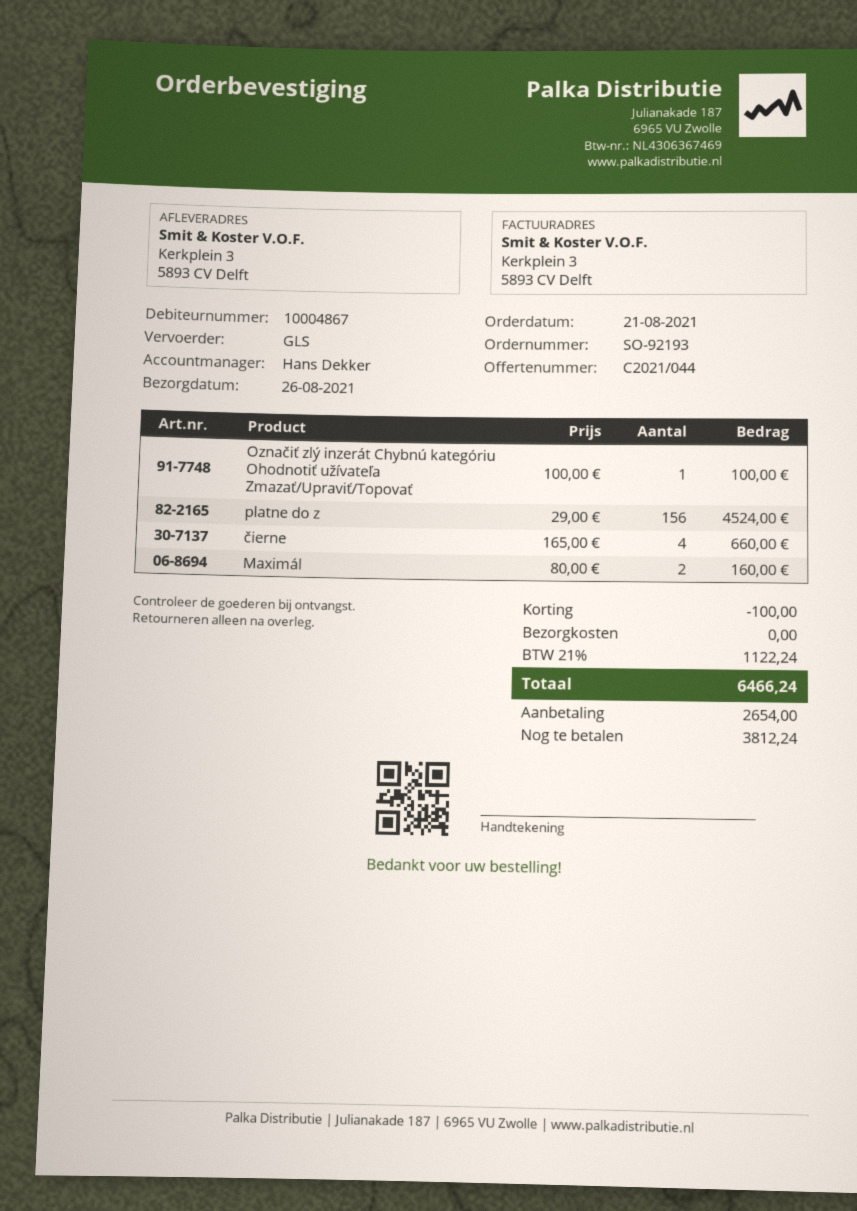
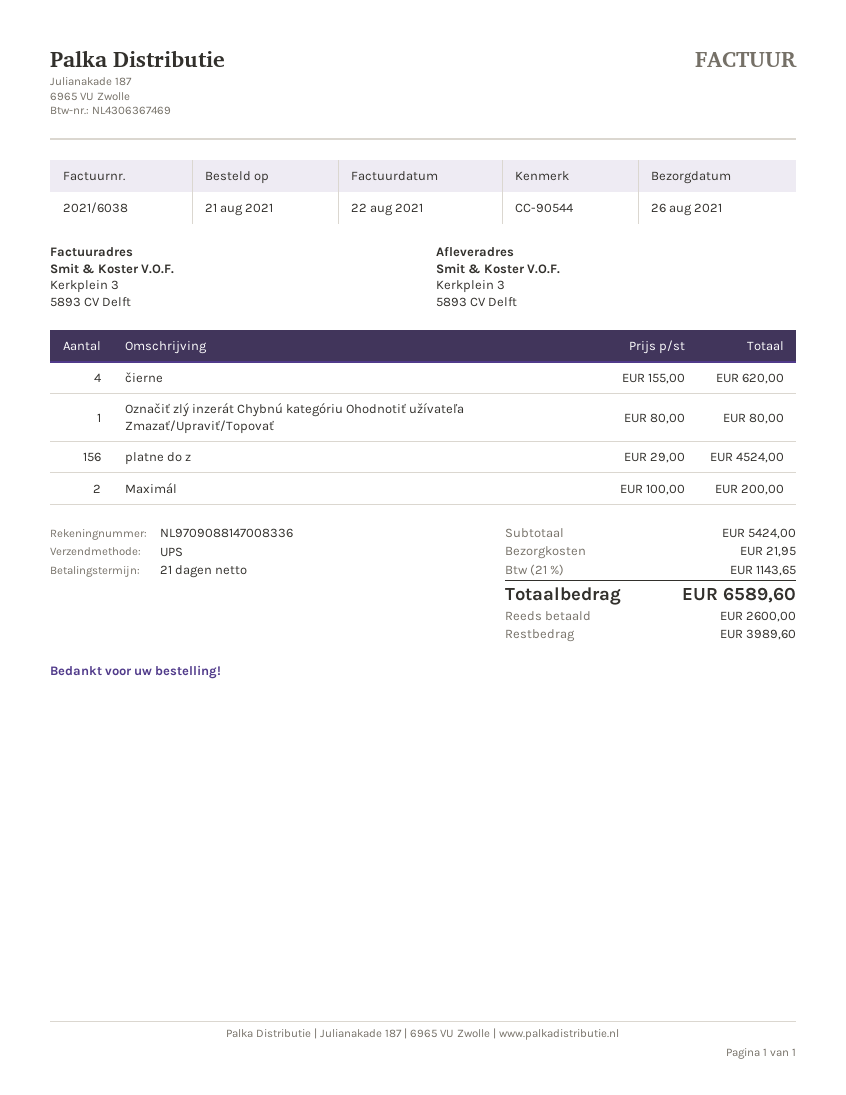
shipping method: GLS -> UPS
Označiť zlý inzerát Chybnú kategóriu Ohodnotiť užívateľa Zmazať/Upraviť/Topovať: 1 x 100.00 = 100.00 -> 1 x 80.00 = 80.00
čierne: 4 x 165.00 = 660.00 -> 4 x 155.00 = 620.00
Maximál: 2 x 80.00 = 160.00 -> 2 x 100.00 = 200.00
discount: 100.00 -> none
shipping: 0.00 -> 21.95
tax: 21% = 1122.24 -> 21% = 1143.65
total: 6466.24 -> 6589.60
deposit: 2654.00 -> 2600.00
balance: 3812.24 -> 3989.60

